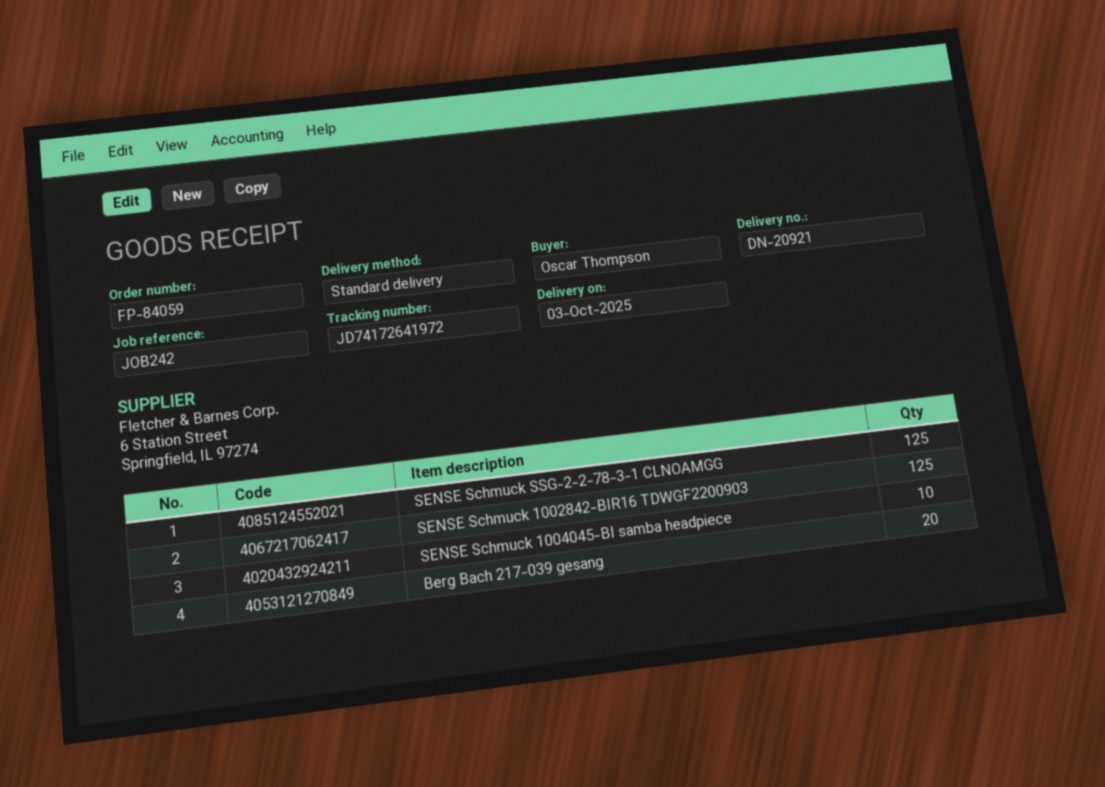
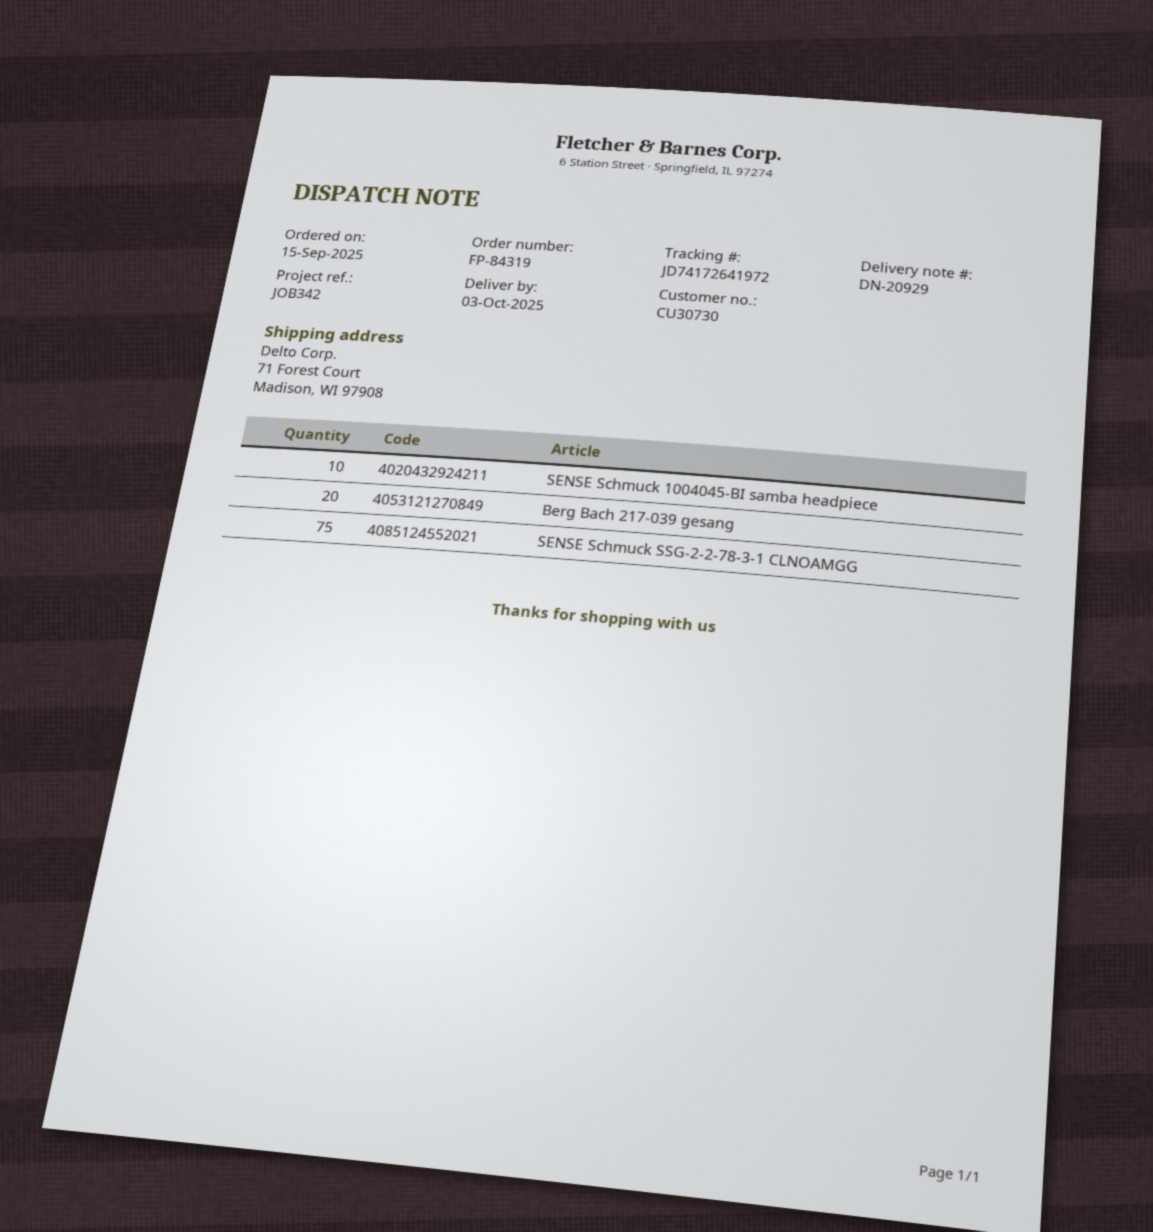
order number: FP-84059 -> FP-84319
delivery note number: DN-20921 -> DN-20929
reference: JOB242 -> JOB342
SENSE Schmuck SSG-2-2-78-3-1 CLNOAMGG: 125 -> 75
SENSE Schmuck 1002842-BIR16 TDWGF2200903: 125 -> none

